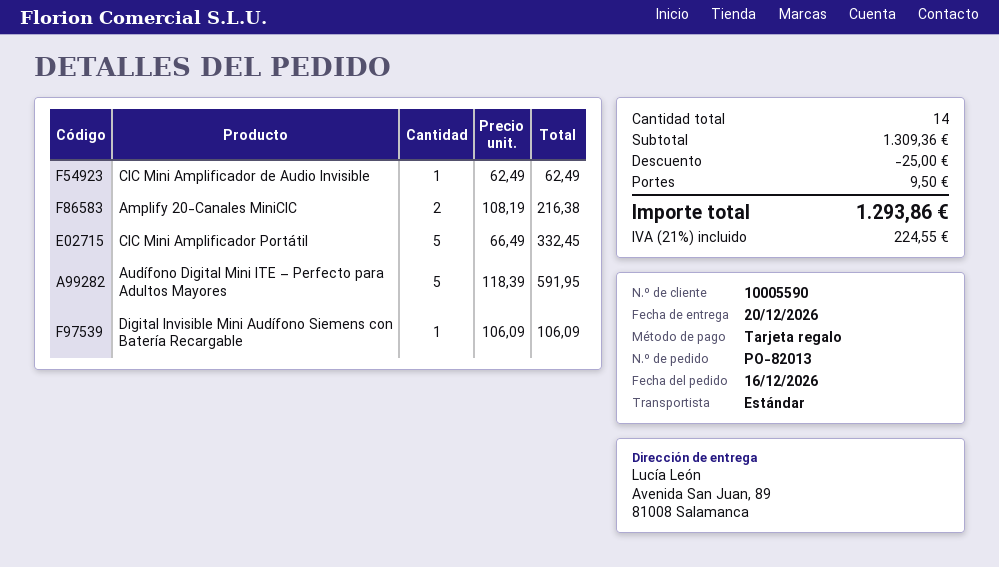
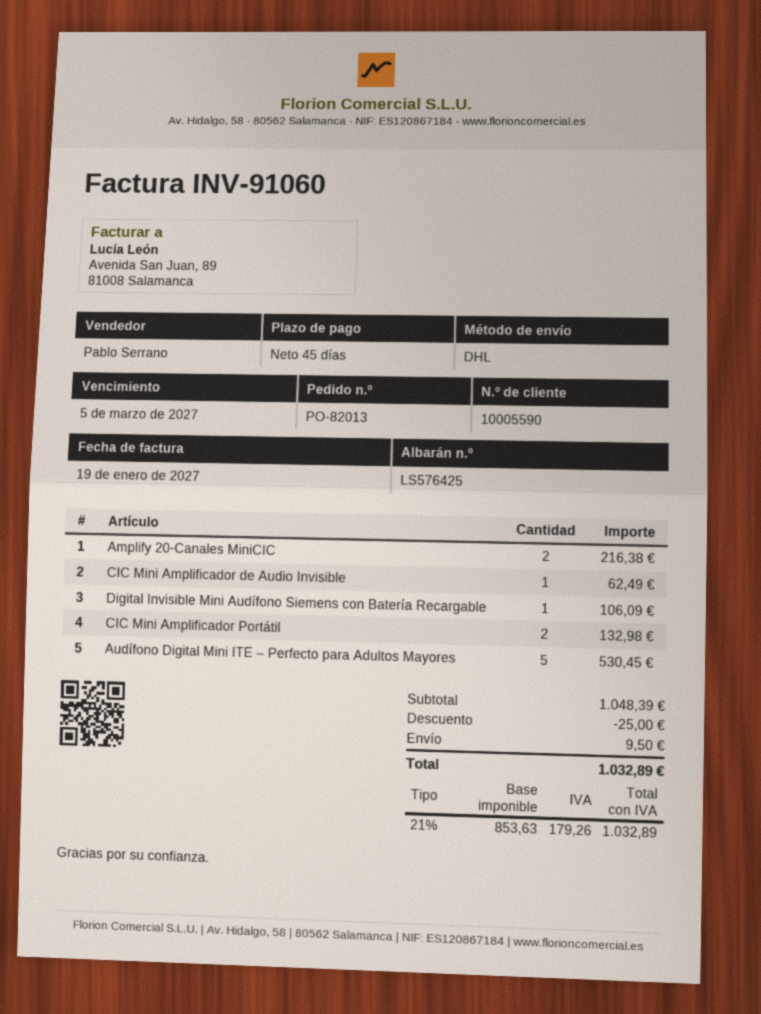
shipping method: standard -> DHL
CIC Mini Amplificador Portátil: 5 for 332.45 -> 2 for 132.98
Audífono Digital Mini ITE – Perfecto para Adultos Mayores: 5 for 591.95 -> 5 for 530.45
subtotal: 1309.36 -> 1048.39
tax: 21% = 224.55 -> 21% = 179.26
total: 1293.86 -> 1032.89

